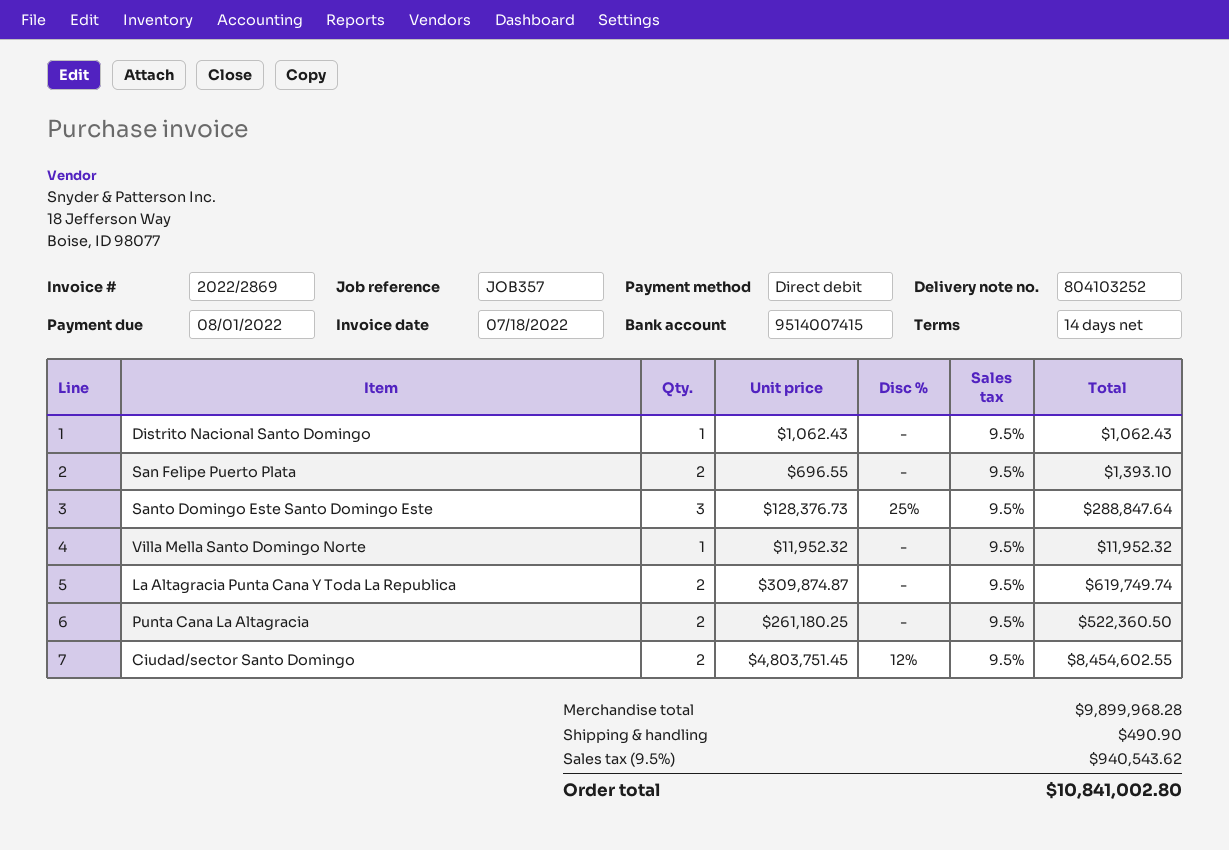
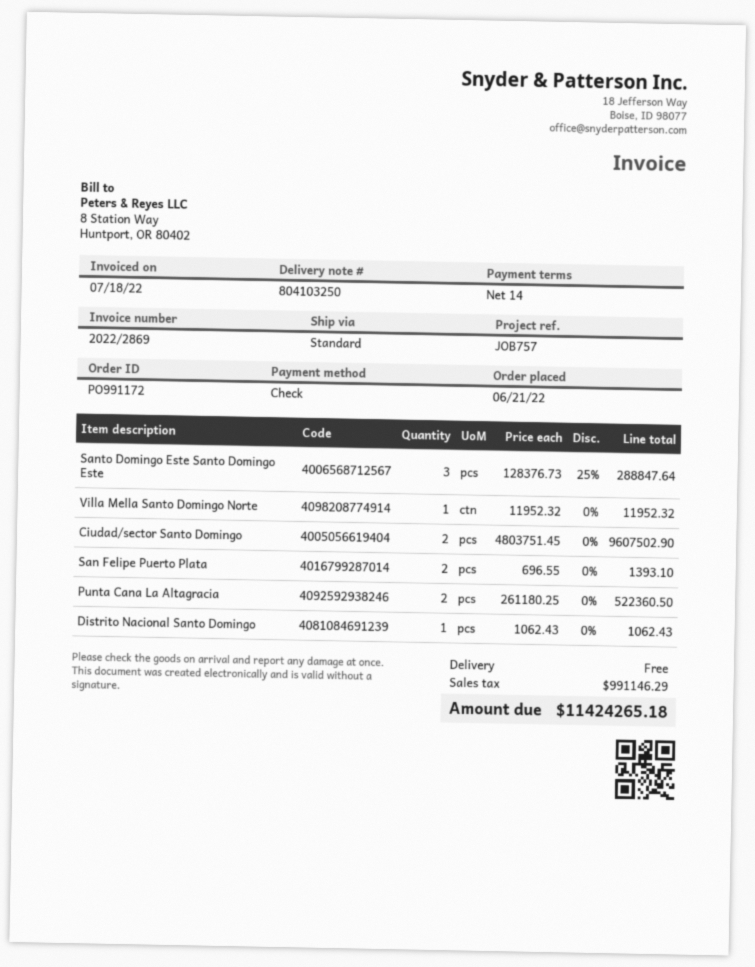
delivery note number: 804103252 -> 804103250
reference: JOB357 -> JOB757
payment method: direct debit -> cheque
La Altagracia Punta Cana Y Toda La Republica: 2 x 309874.87 = 619749.74 -> none
Ciudad/sector Santo Domingo: 2 x 4803751.45 - 12% = 8454602.55 -> 2 x 4803751.45 = 9607502.90
shipping: 490.90 -> 0.00
tax: 940543.62 -> 991146.29
total: 10841002.80 -> 11424265.18

